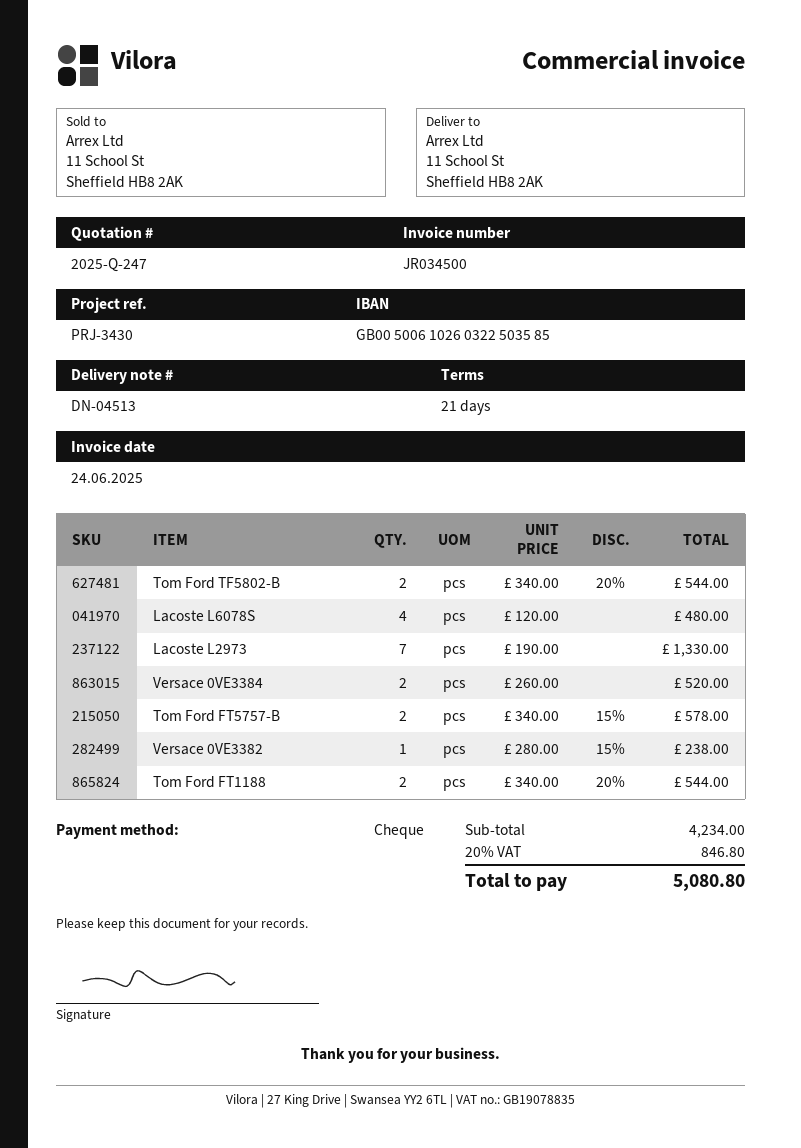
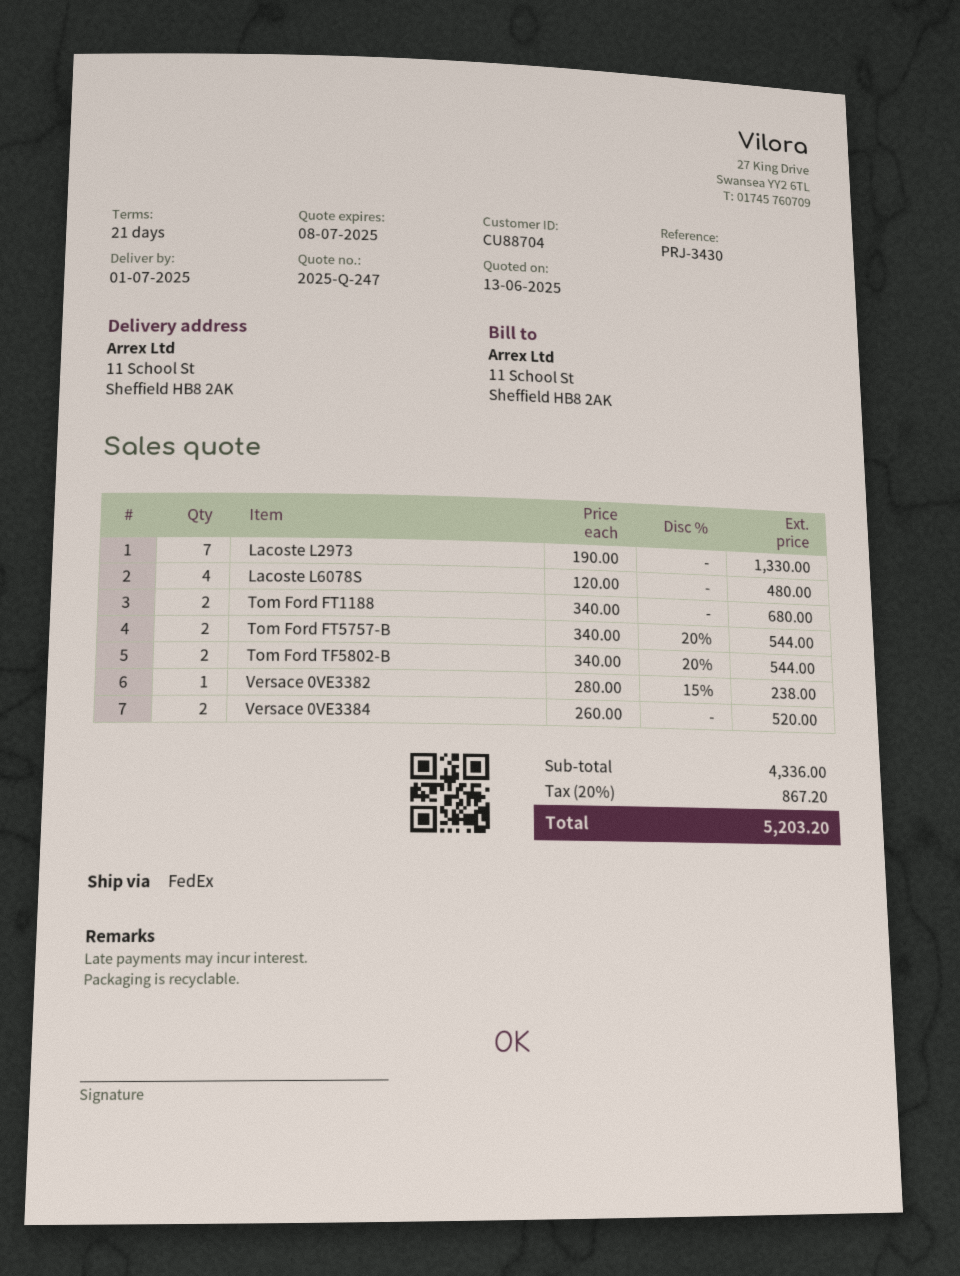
Tom Ford FT5757-B: 2 x 340.00 - 15% = 578.00 -> 2 x 340.00 - 20% = 544.00
Tom Ford FT1188: 2 x 340.00 - 20% = 544.00 -> 2 x 340.00 = 680.00
subtotal: 4234.00 -> 4336.00
tax: 20% = 846.80 -> 20% = 867.20
total: 5080.80 -> 5203.20

